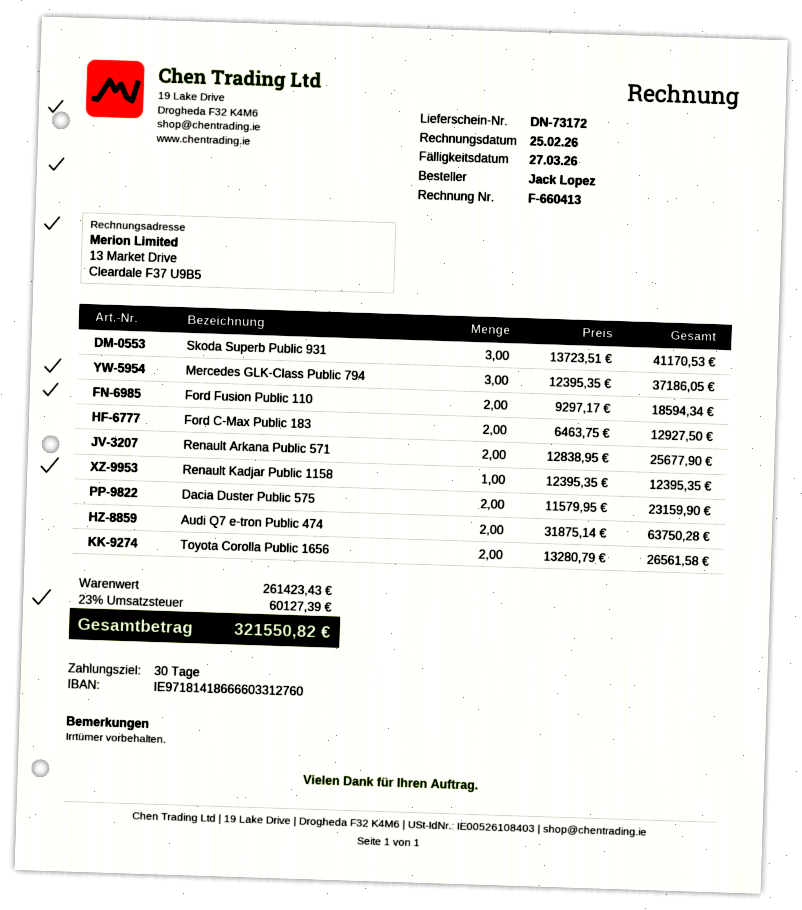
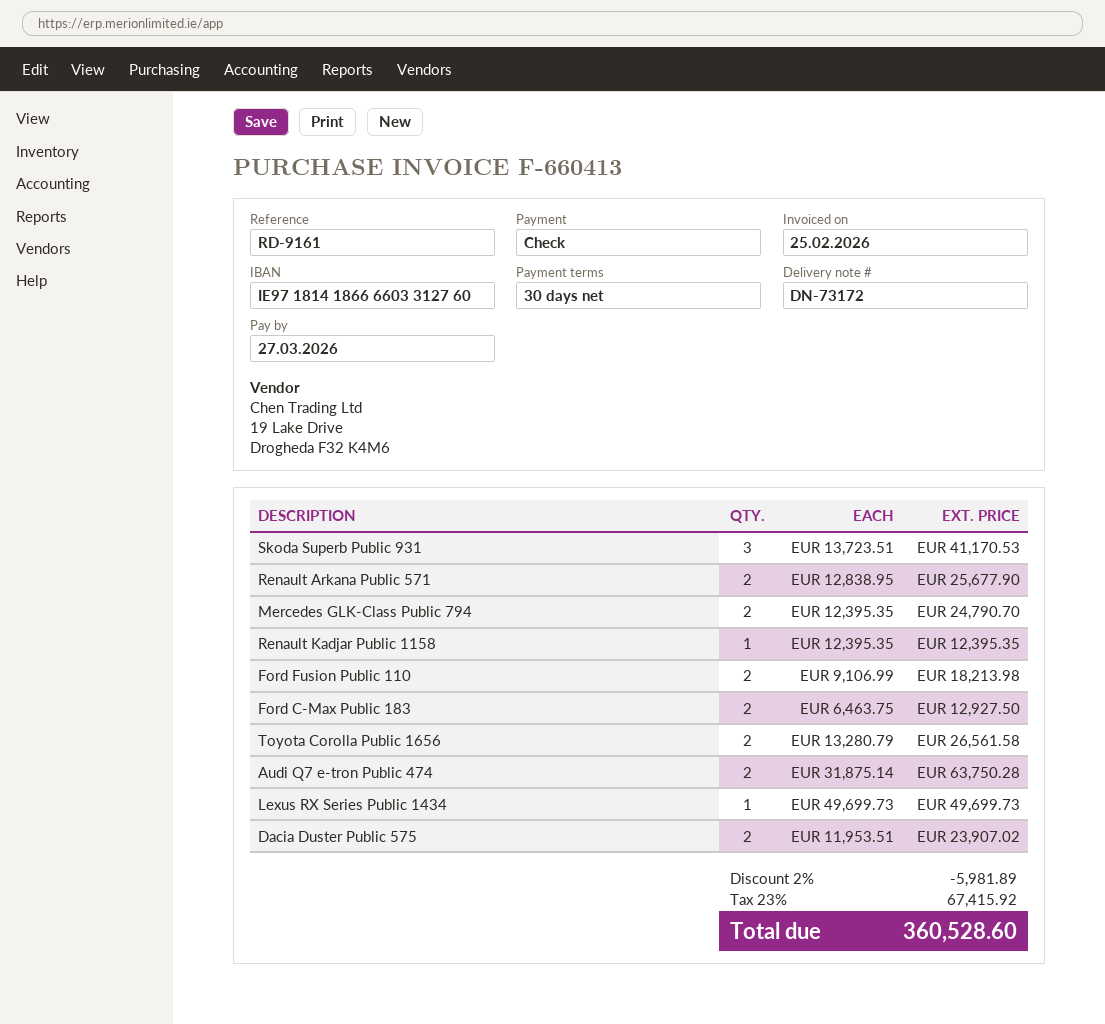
Mercedes GLK-Class Public 794: 3 x 12395.35 = 37186.05 -> 2 x 12395.35 = 24790.70
Ford Fusion Public 110: 2 x 9297.17 = 18594.34 -> 2 x 9106.99 = 18213.98
Dacia Duster Public 575: 2 x 11579.95 = 23159.90 -> 2 x 11953.51 = 23907.02
Lexus RX Series Public 1434: none -> 1 x 49699.73 = 49699.73
discount: none -> 2% = 5981.89
tax: 23% = 60127.39 -> 23% = 67415.92
total: 321550.82 -> 360528.60

